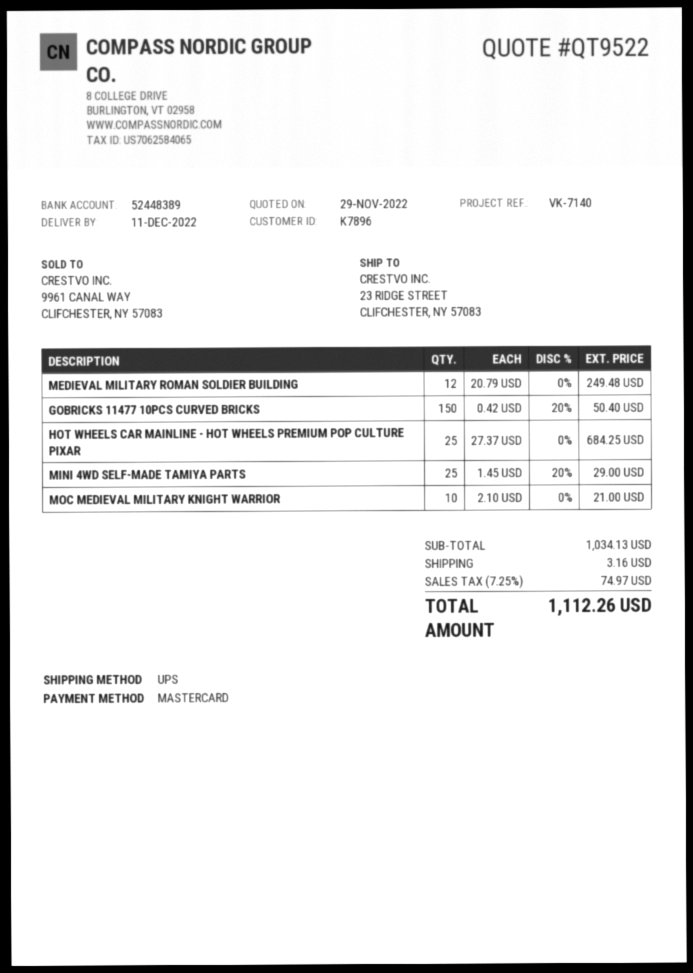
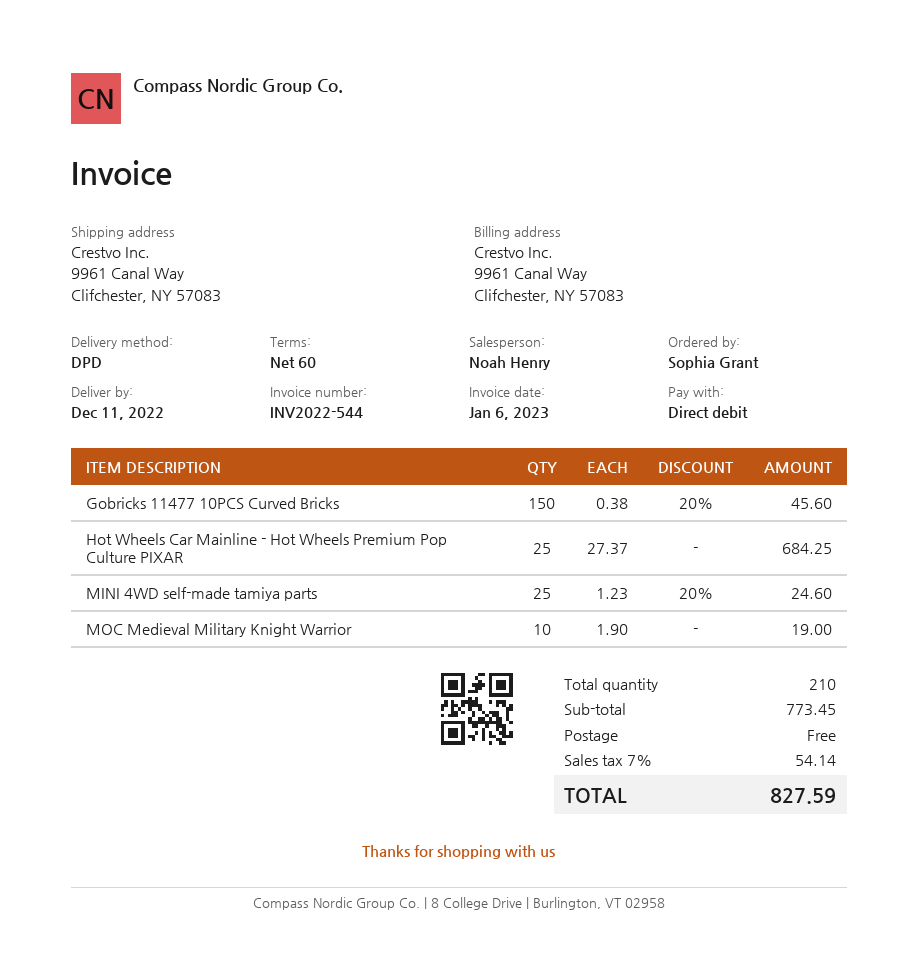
payment method: Mastercard -> direct debit
shipping method: UPS -> DPD
ship to: 23 RIDGE STREET, CLIFCHESTER, NY 57083 -> 9961 Canal Way, Clifchester, NY 57083
MEDIEVAL MILITARY ROMAN SOLDIER BUILDING: 12 x 20.79 = 249.48 -> none
GOBRICKS 11477 10PCS CURVED BRICKS: 150 x 0.42 - 20% = 50.40 -> 150 x 0.38 - 20% = 45.60
MINI 4WD SELF-MADE TAMIYA PARTS: 25 x 1.45 - 20% = 29.00 -> 25 x 1.23 - 20% = 24.60
MOC MEDIEVAL MILITARY KNIGHT WARRIOR: 10 x 2.10 = 21.00 -> 10 x 1.90 = 19.00
subtotal: 1034.13 -> 773.45
shipping: 3.16 -> 0.00
tax: 7.25% = 74.97 -> 7% = 54.14
total: 1112.26 -> 827.59

